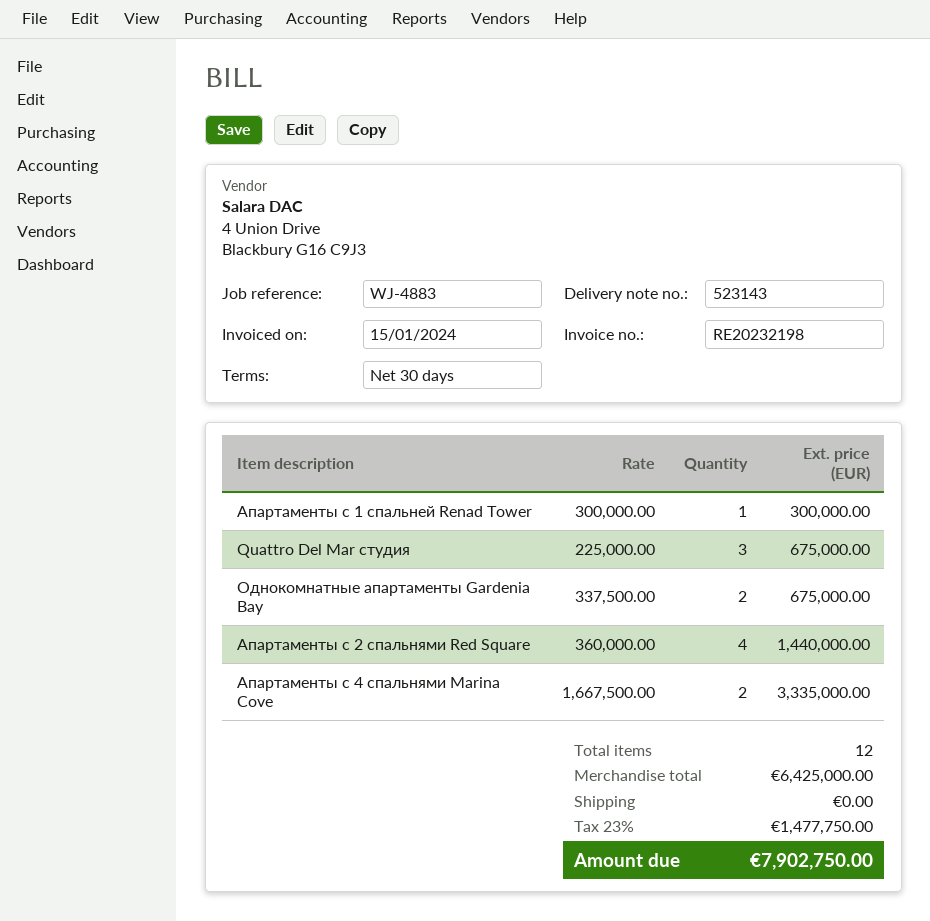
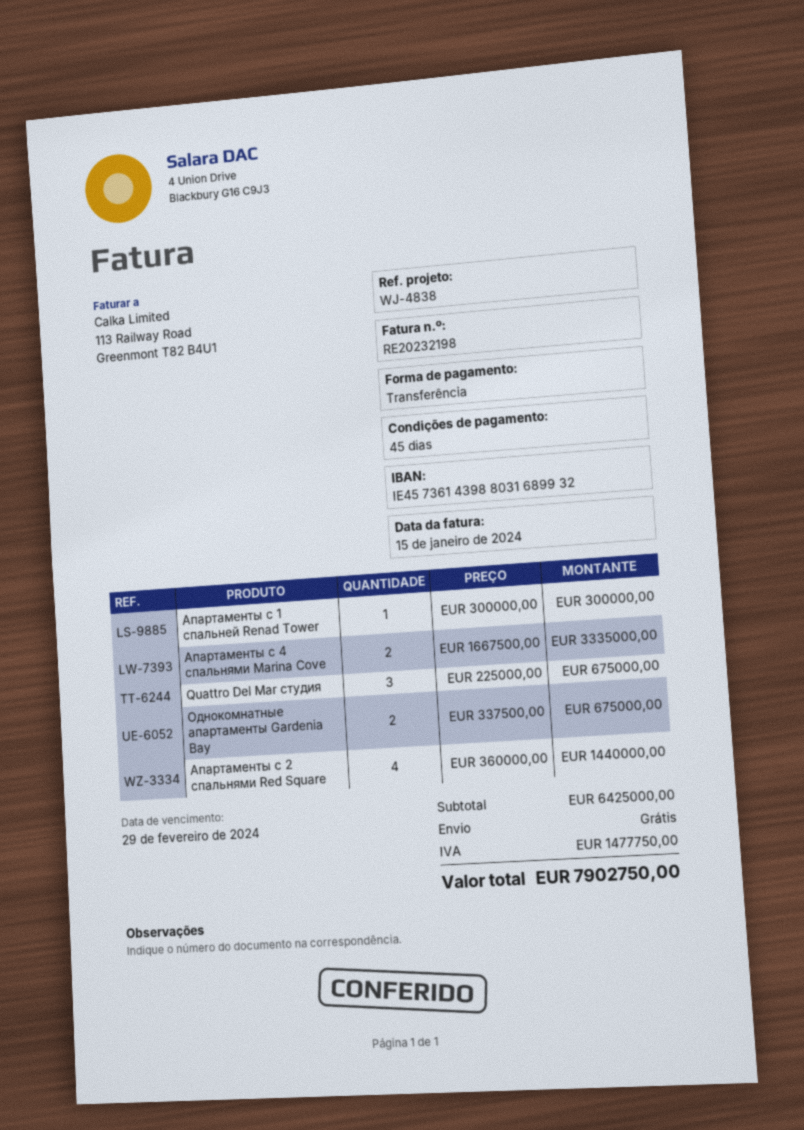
payment terms: 30 days -> 45 days
reference: WJ-4883 -> WJ-4838

